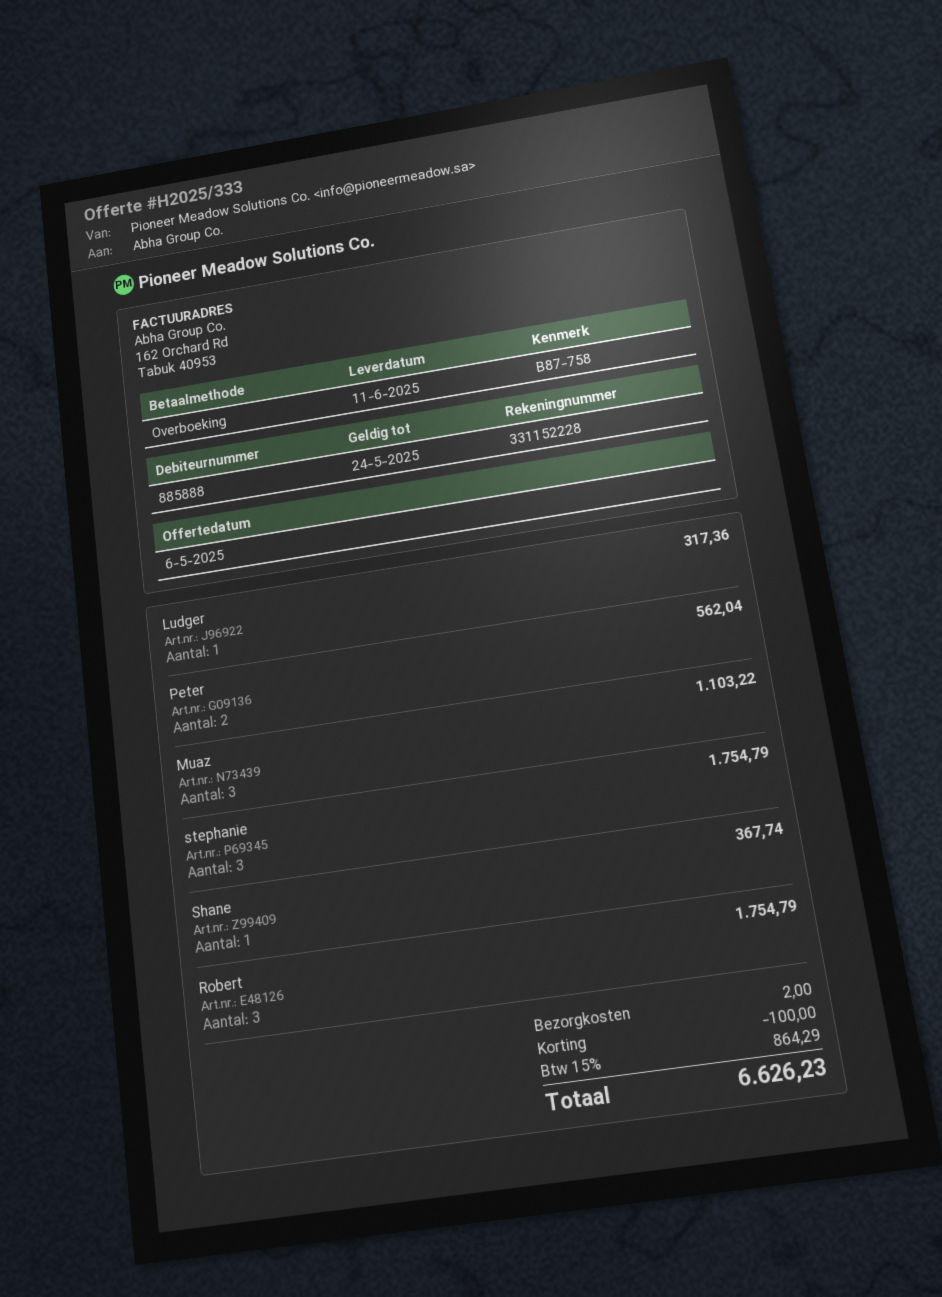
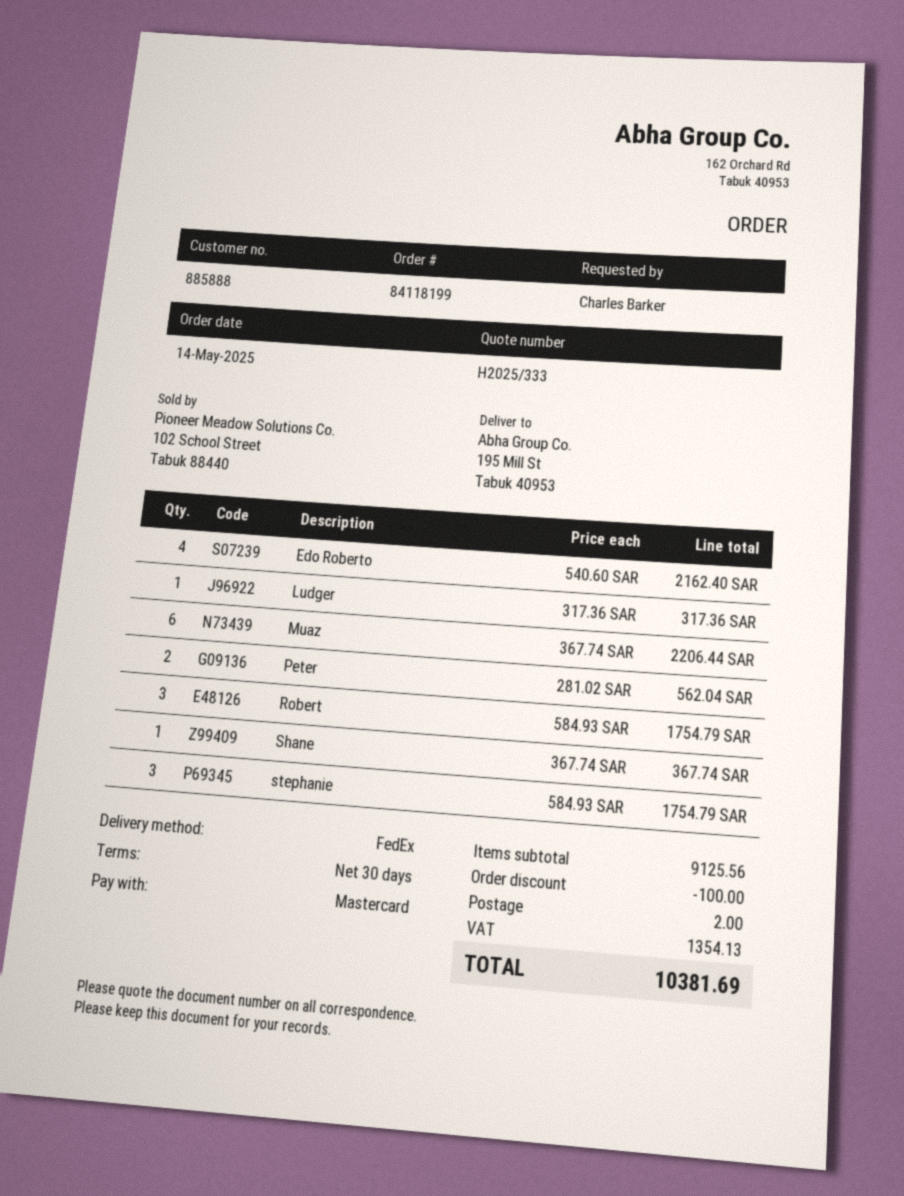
payment method: bank transfer -> Mastercard
Muaz: 3 for 1103.22 -> 6 for 2206.44
Edo Roberto: none -> 4 for 2162.40
tax: 864.29 -> 1354.13
total: 6626.23 -> 10381.69

